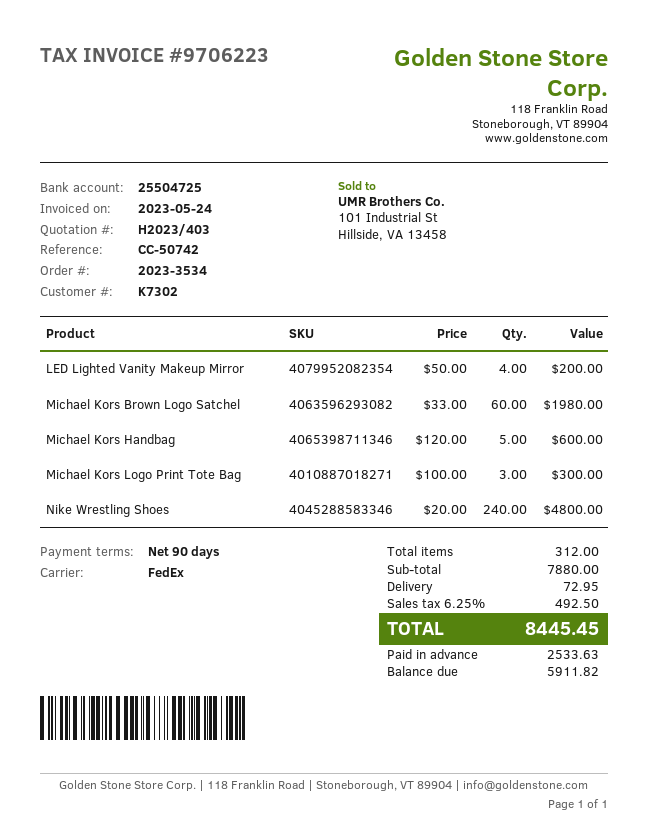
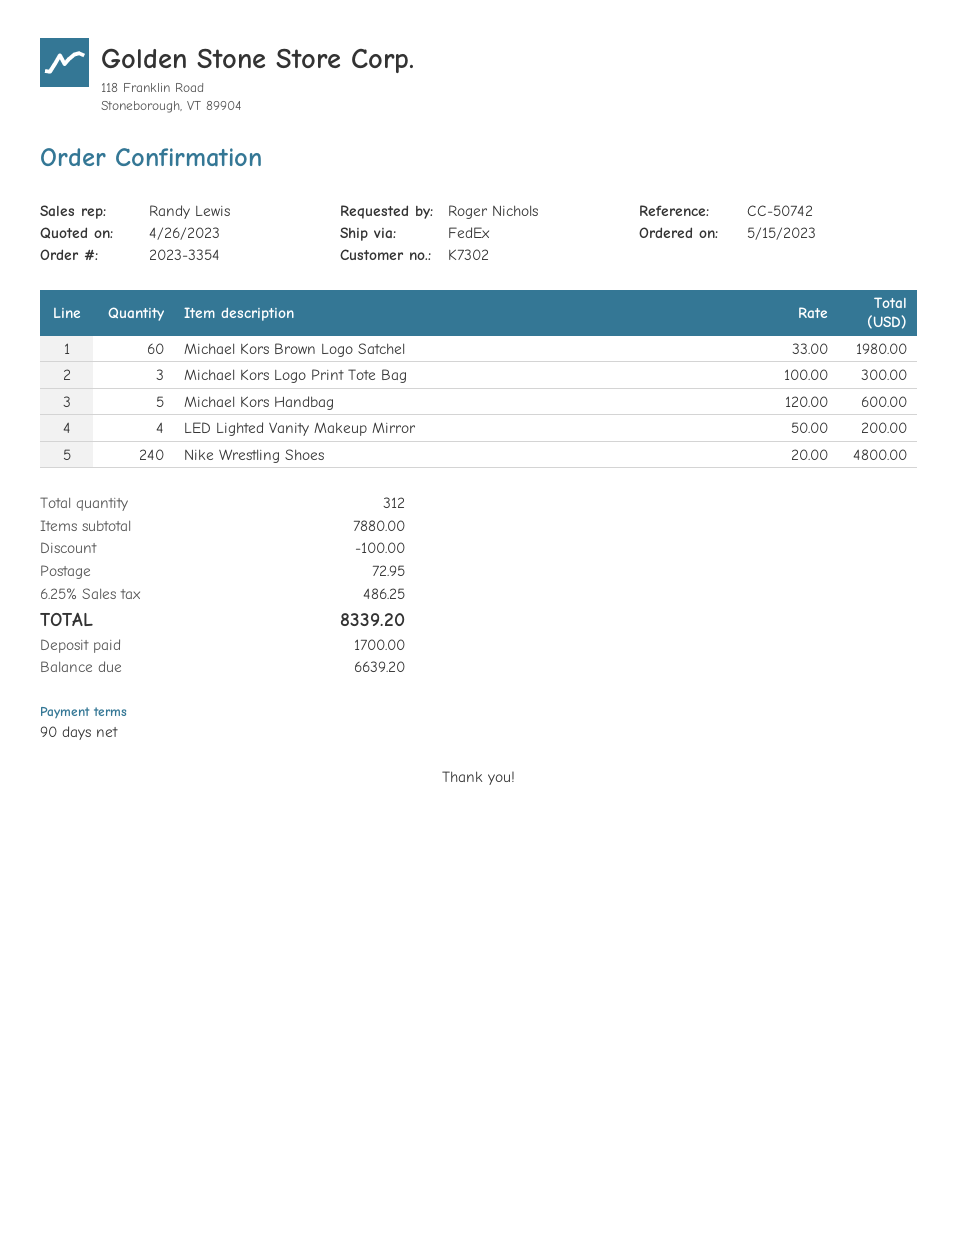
order number: 2023-3534 -> 2023-3354
discount: none -> 100.00
tax: 6.25% = 492.50 -> 6.25% = 486.25
total: 8445.45 -> 8339.20
deposit: 2533.63 -> 1700.00
balance: 5911.82 -> 6639.20

